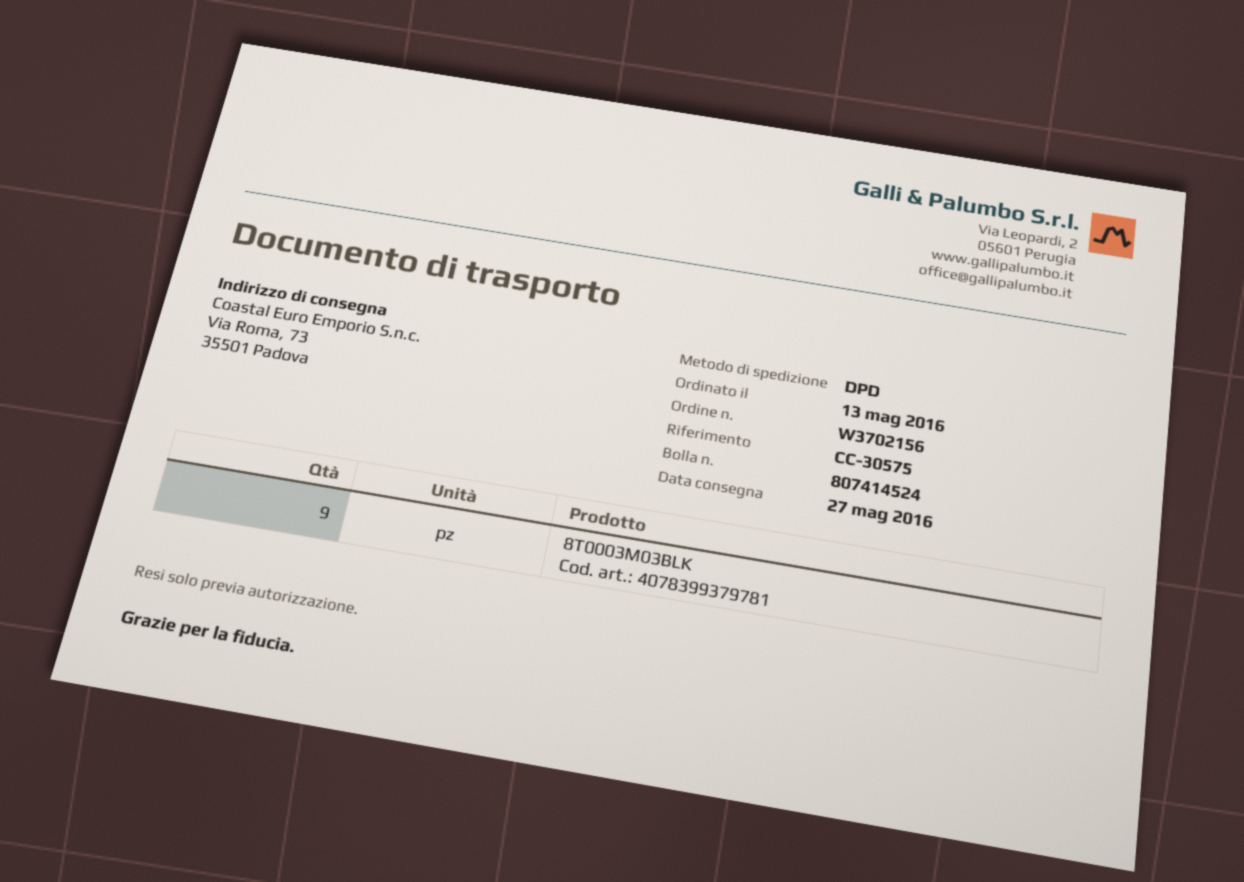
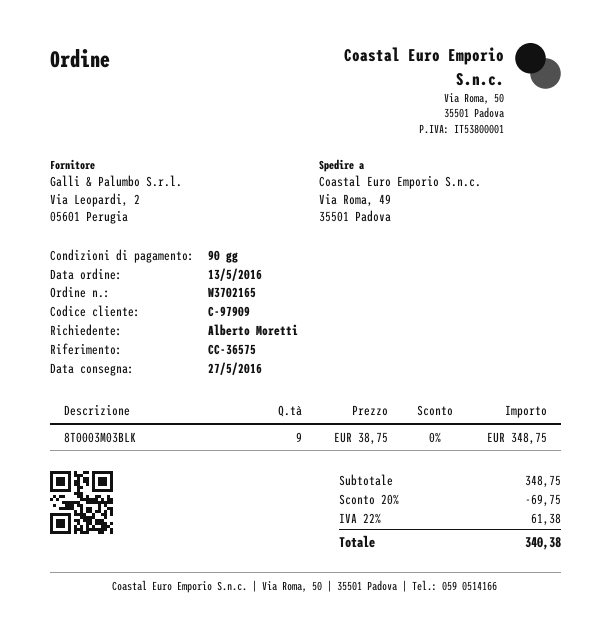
order number: W3702156 -> W3702165
reference: CC-30575 -> CC-36575
ship to: Via Roma, 73, 35501 Padova -> Via Roma, 49, 35501 Padova

